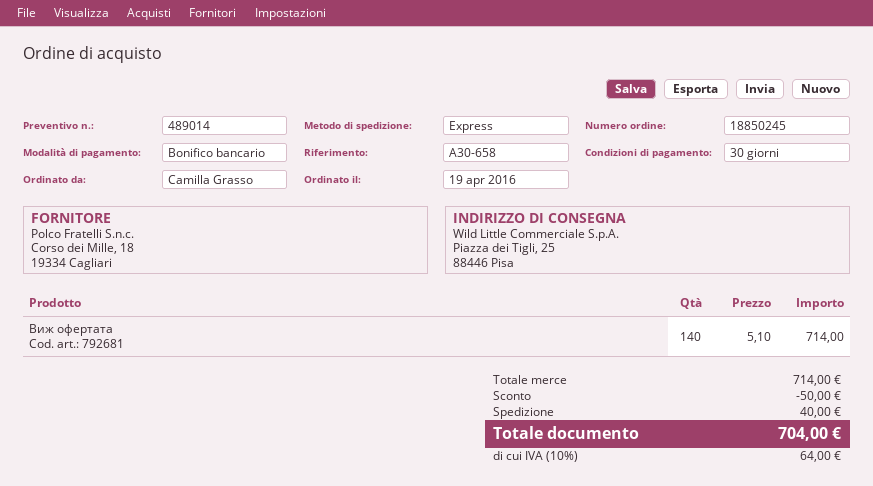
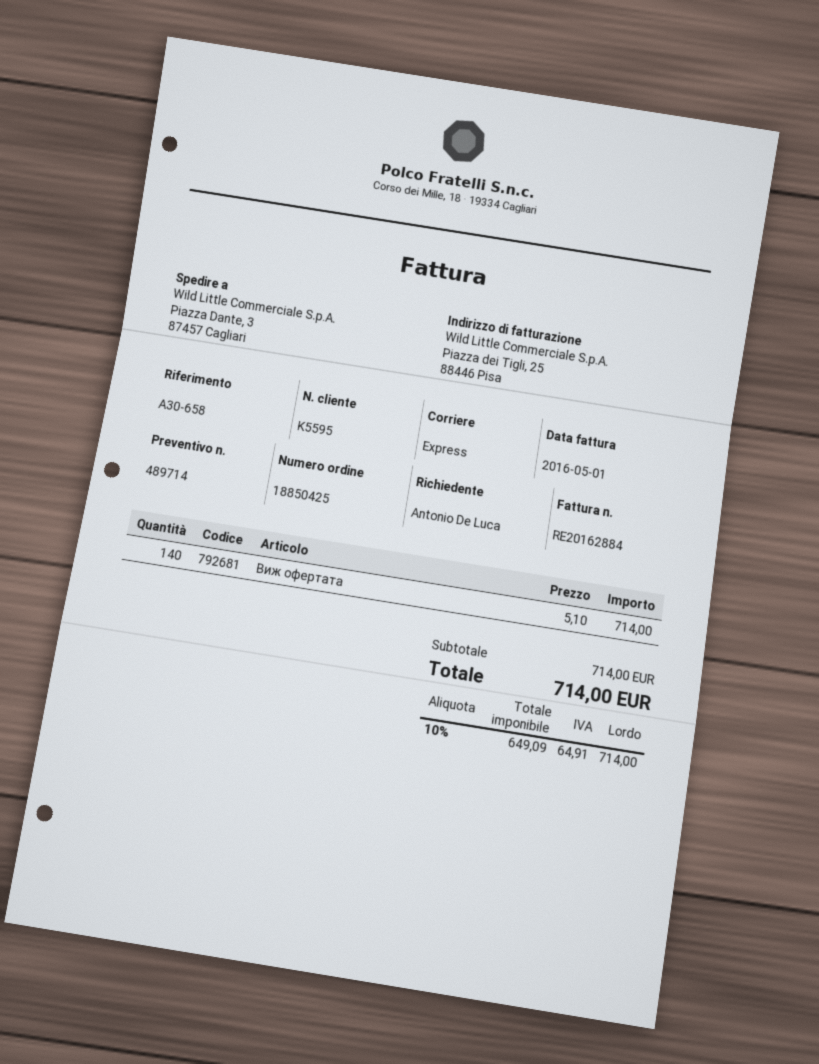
quote number: 489014 -> 489714
order number: 18850245 -> 18850425
ordered by: Camilla Grasso -> Antonio De Luca
ship to: Piazza dei Tigli, 25, 88446 Pisa -> Piazza Dante, 3, 87457 Cagliari
discount: 50.00 -> none
shipping: 40.00 -> none
tax: 10% = 64.00 -> 10% = 64.91
total: 704.00 -> 714.00

